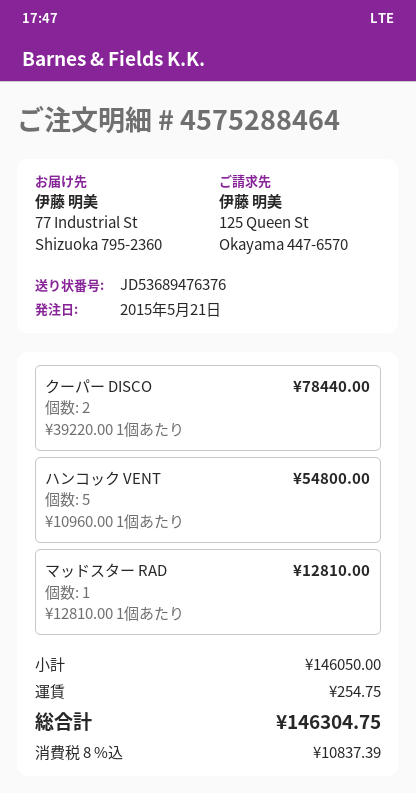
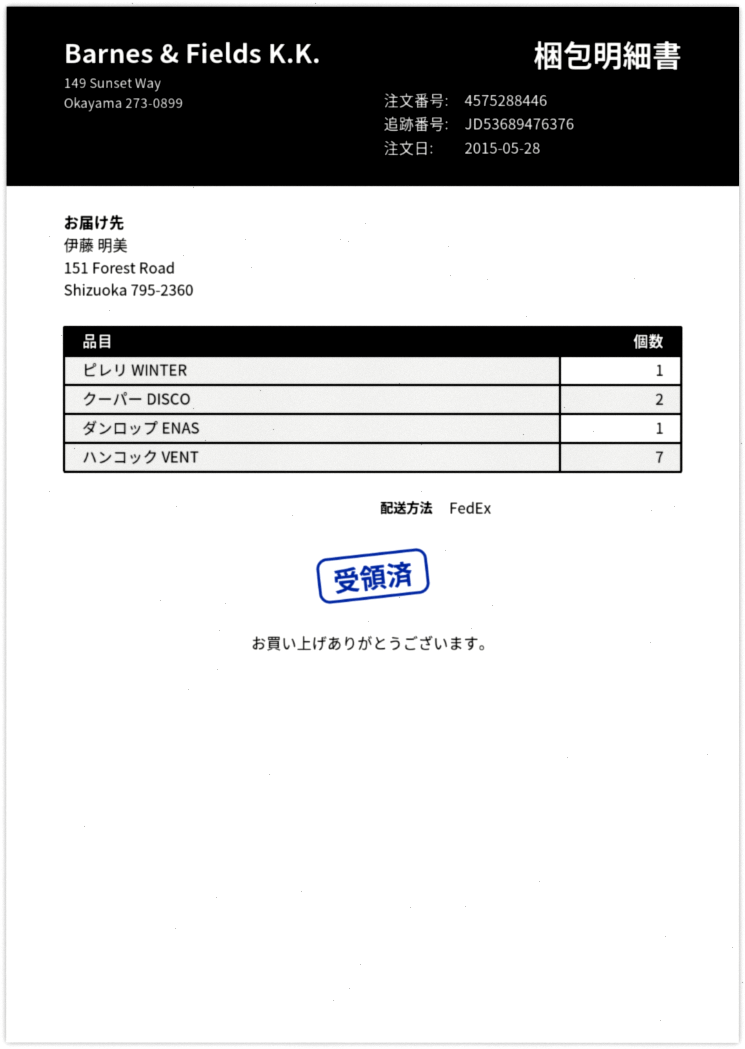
order number: 4575288464 -> 4575288446
order date: 2015-05-21 -> 2015-05-28
ship to: 77 Industrial St, Shizuoka 795-2360 -> 151 Forest Road, Shizuoka 795-2360
ハンコック VENT: 5 -> 7
マッドスター RAD: 1 -> none
ピレリ WINTER: none -> 1
ダンロップ ENAS: none -> 1

